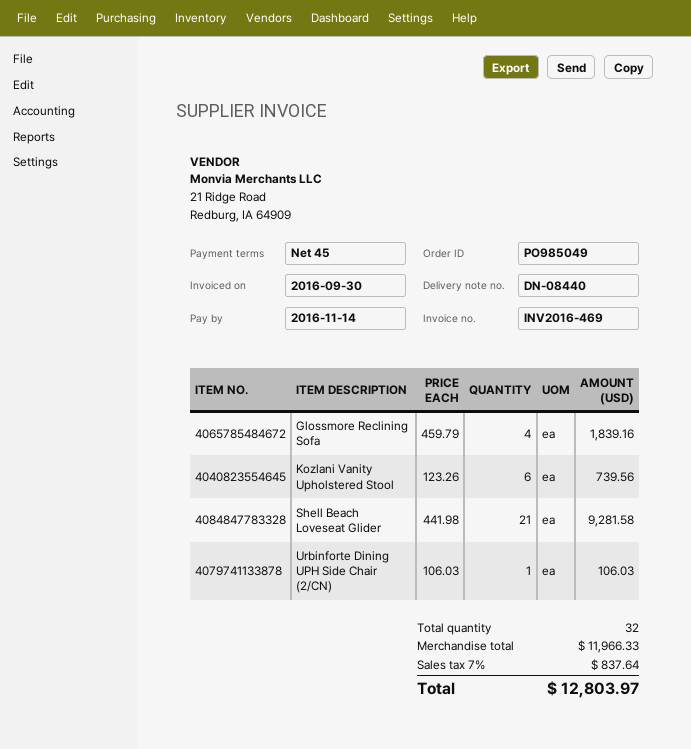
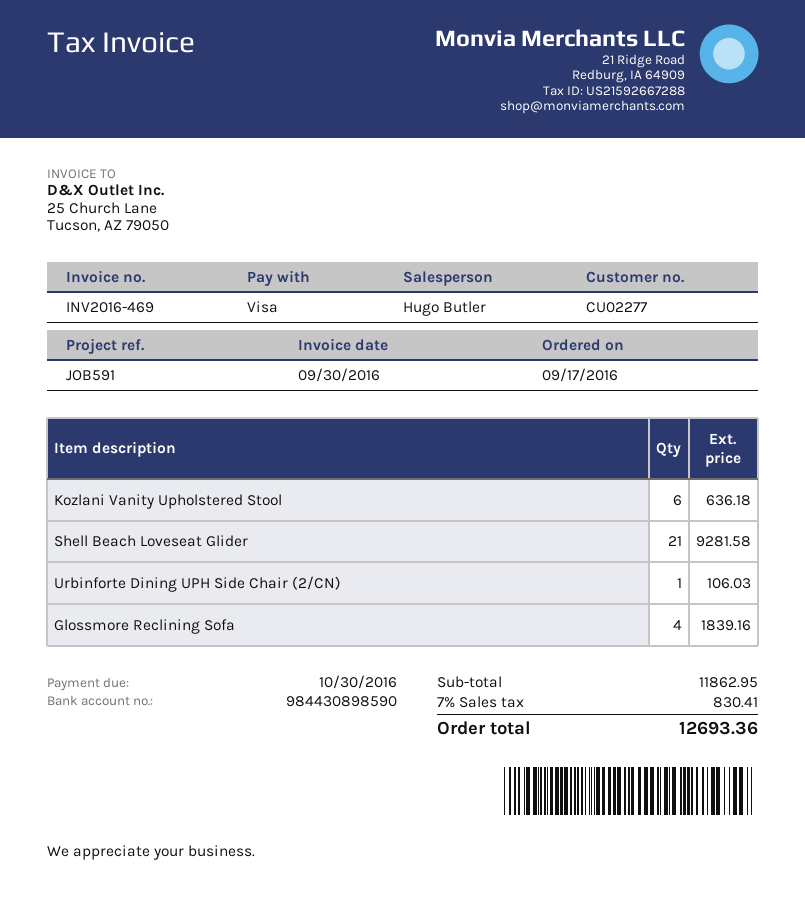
due date: 2016-11-14 -> 2016-10-30
Kozlani Vanity Upholstered Stool: 6 for 739.56 -> 6 for 636.18
subtotal: 11966.33 -> 11862.95
tax: 7% = 837.64 -> 7% = 830.41
total: 12803.97 -> 12693.36

